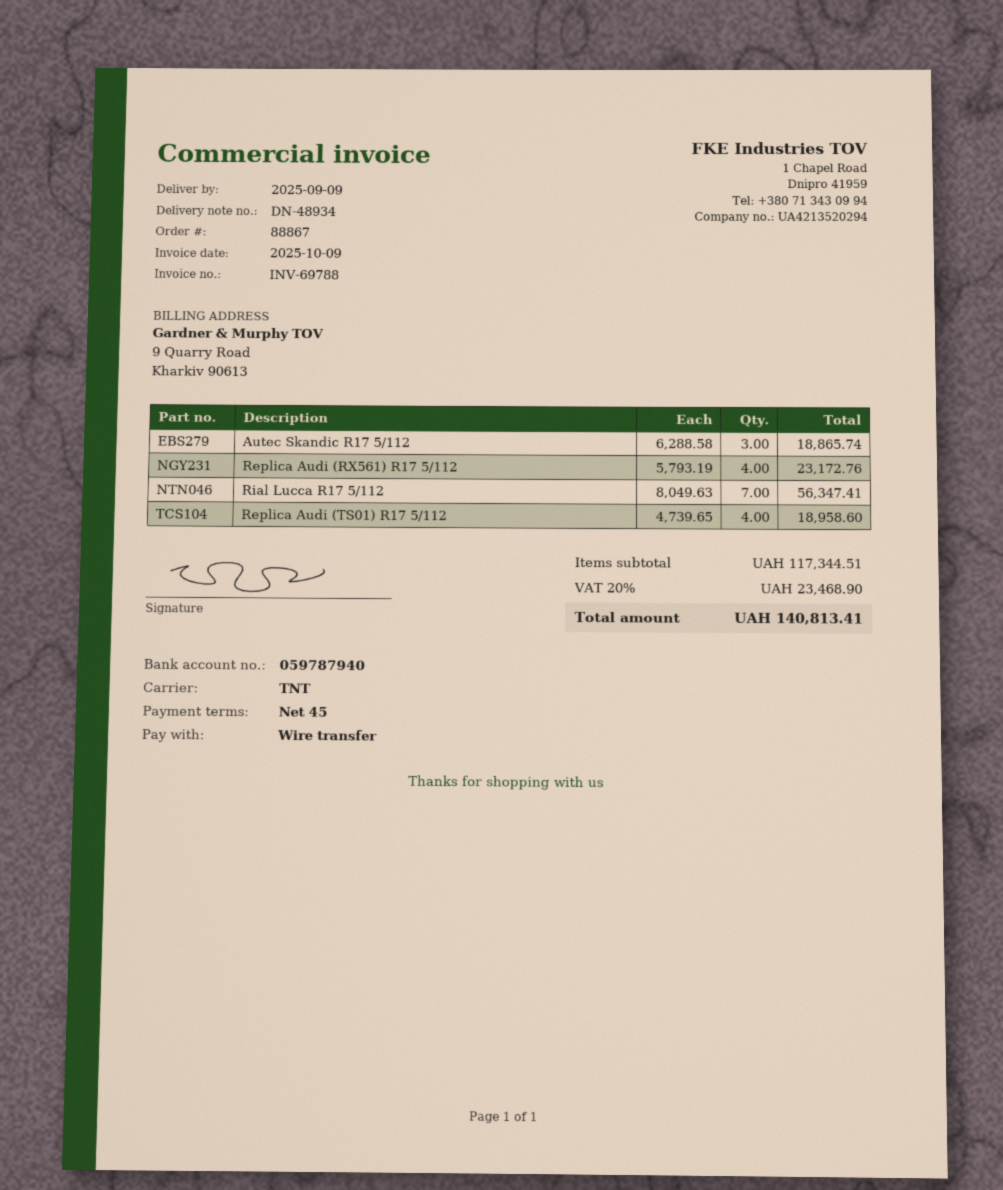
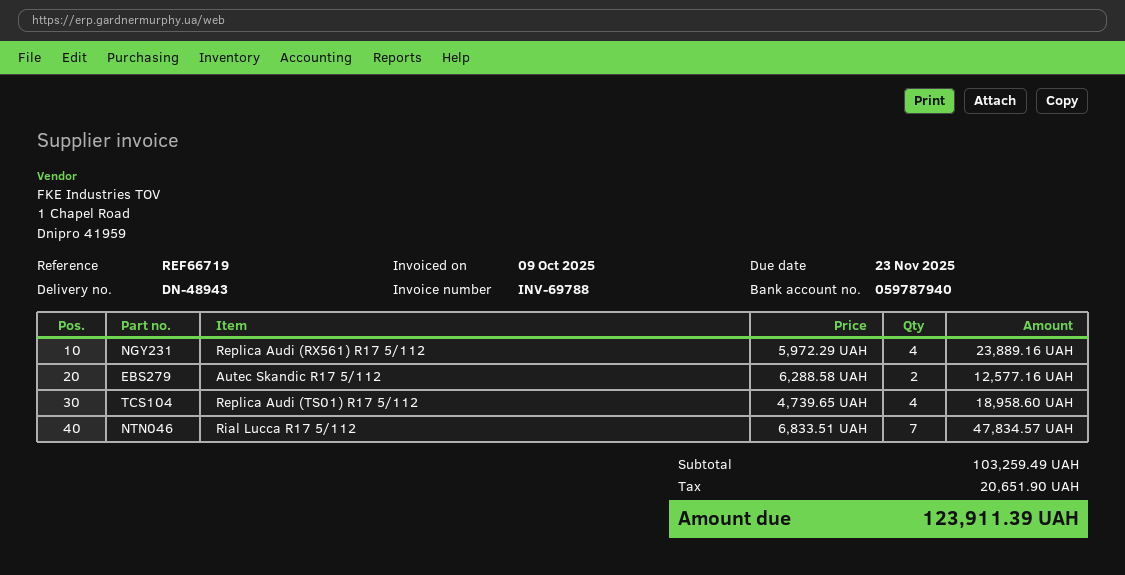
delivery note number: DN-48934 -> DN-48943
Autec Skandic R17 5/112: 3 x 6288.58 = 18865.74 -> 2 x 6288.58 = 12577.16
Replica Audi (RX561) R17 5/112: 4 x 5793.19 = 23172.76 -> 4 x 5972.29 = 23889.16
Rial Lucca R17 5/112: 7 x 8049.63 = 56347.41 -> 7 x 6833.51 = 47834.57
subtotal: 117344.51 -> 103259.49
tax: 23468.90 -> 20651.90
total: 140813.41 -> 123911.39

